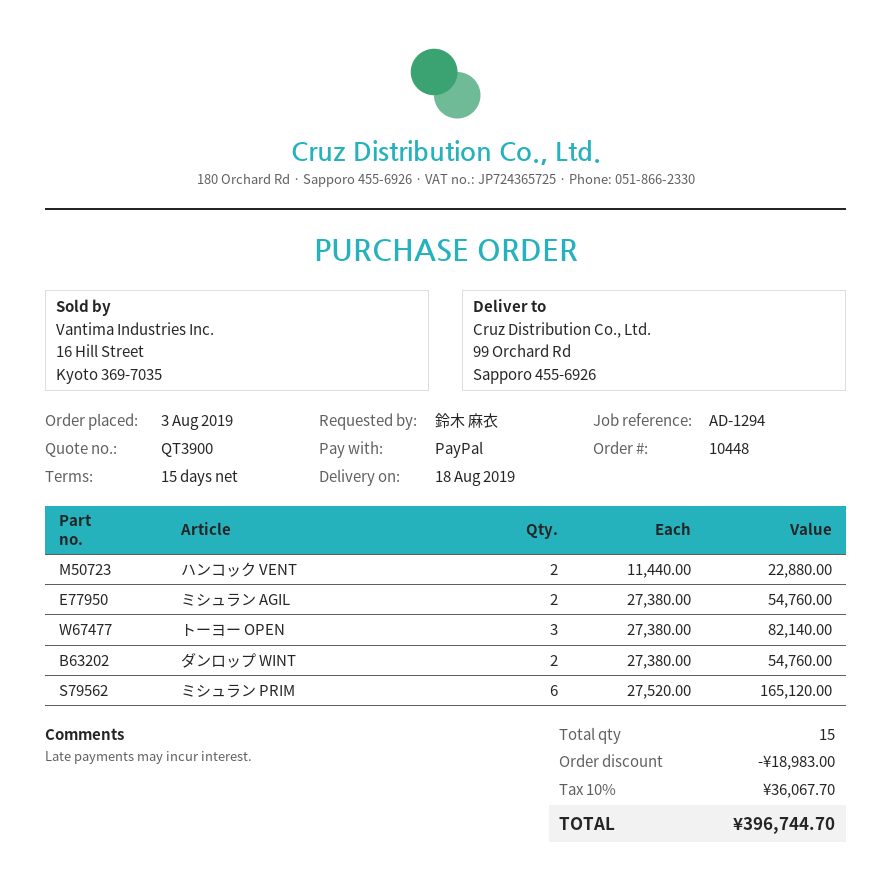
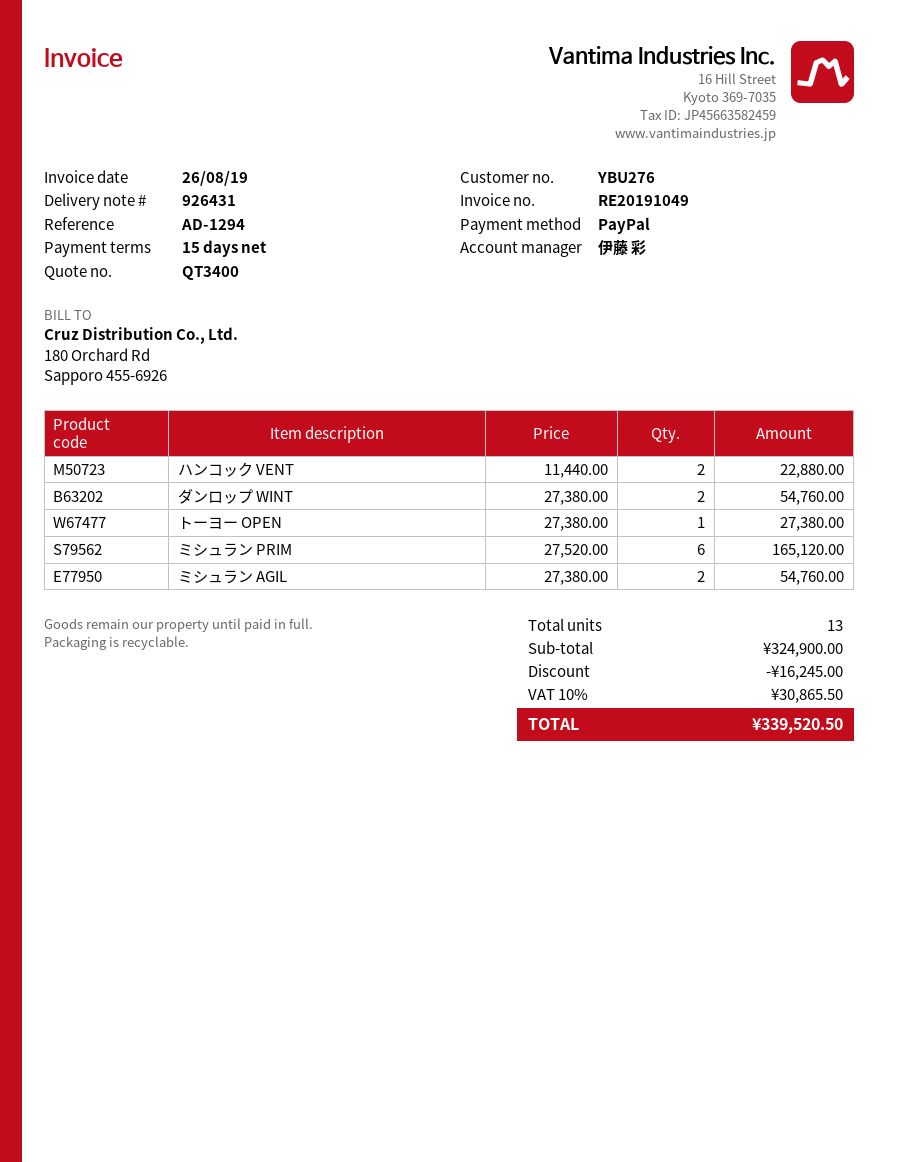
quote number: QT3900 -> QT3400
トーヨー OPEN: 3 x 27380.00 = 82140.00 -> 1 x 27380.00 = 27380.00
total quantity: 15 -> 13
discount: 18983.00 -> 16245.00
tax: 10% = 36067.70 -> 10% = 30865.50
total: 396744.70 -> 339520.50

